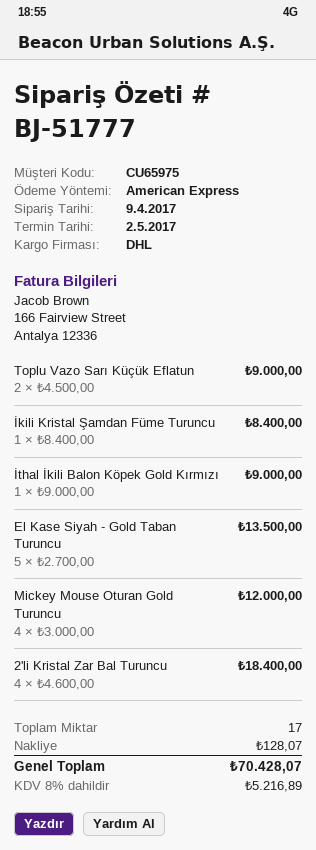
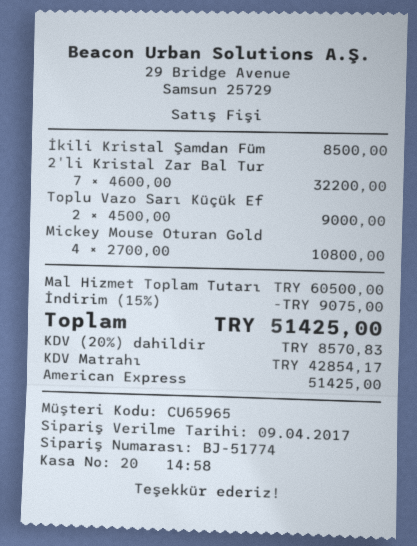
order number: BJ-51777 -> BJ-51774
customer number: CU65975 -> CU65965
İkili Kristal Şamdan Füme Turuncu: 1 x 8400.00 = 8400.00 -> 1 x 8500.00 = 8500.00
İthal İkili Balon Köpek Gold Kırmızı: 1 x 9000.00 = 9000.00 -> none
El Kase Siyah - Gold Taban Turuncu: 5 x 2700.00 = 13500.00 -> none
Mickey Mouse Oturan Gold Turuncu: 4 x 3000.00 = 12000.00 -> 4 x 2700.00 = 10800.00
2'li Kristal Zar Bal Turuncu: 4 x 4600.00 = 18400.00 -> 7 x 4600.00 = 32200.00
discount: none -> 15% = 9075.00
shipping: 128.07 -> none
tax: 8% = 5216.89 -> 20% = 8570.83
total: 70428.07 -> 51425.00

